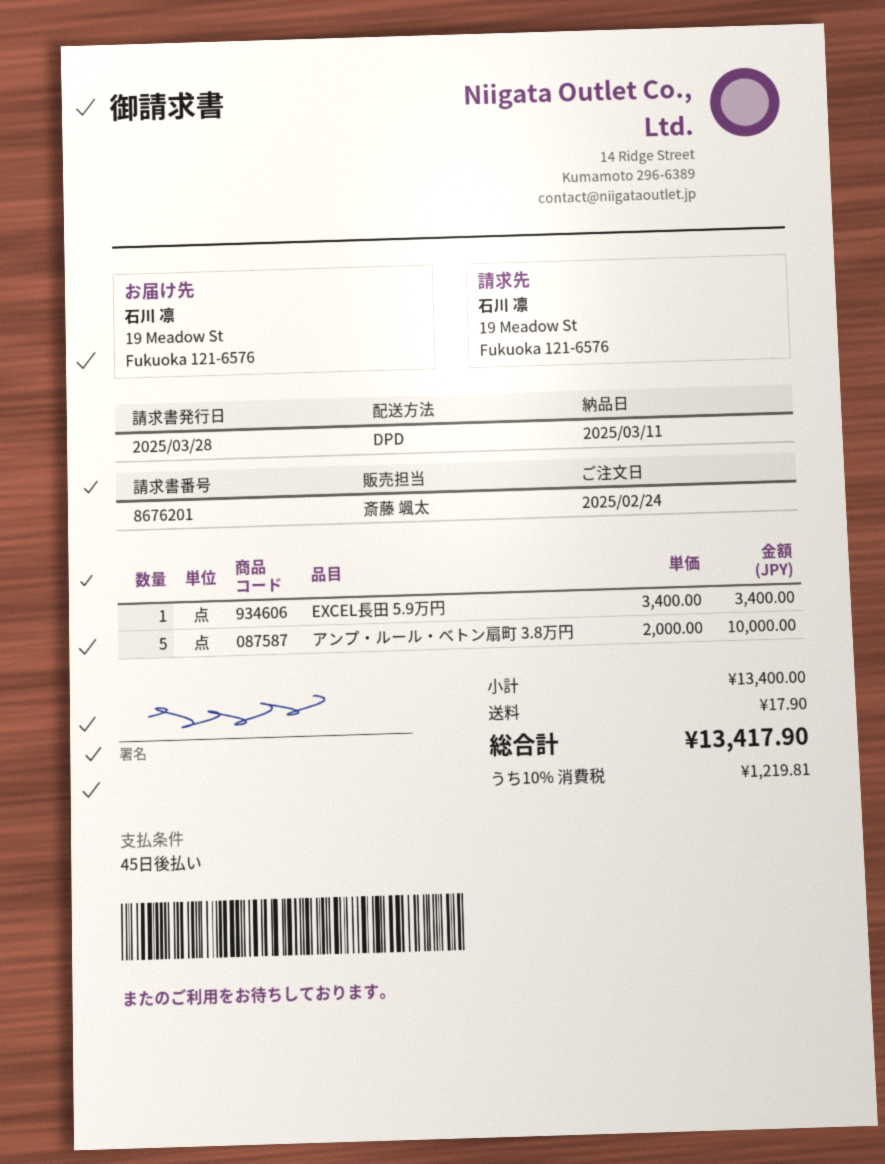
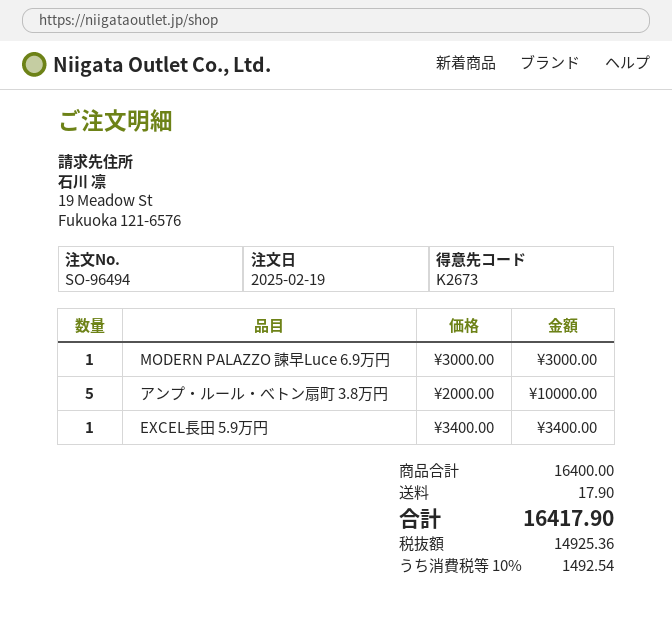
order date: 2025-02-24 -> 2025-02-19
MODERN PALAZZO 諫早Luce 6.9万円: none -> 1 x 3000.00 = 3000.00
subtotal: 13400.00 -> 16400.00
tax: 10% = 1219.81 -> 10% = 1492.54
total: 13417.90 -> 16417.90

